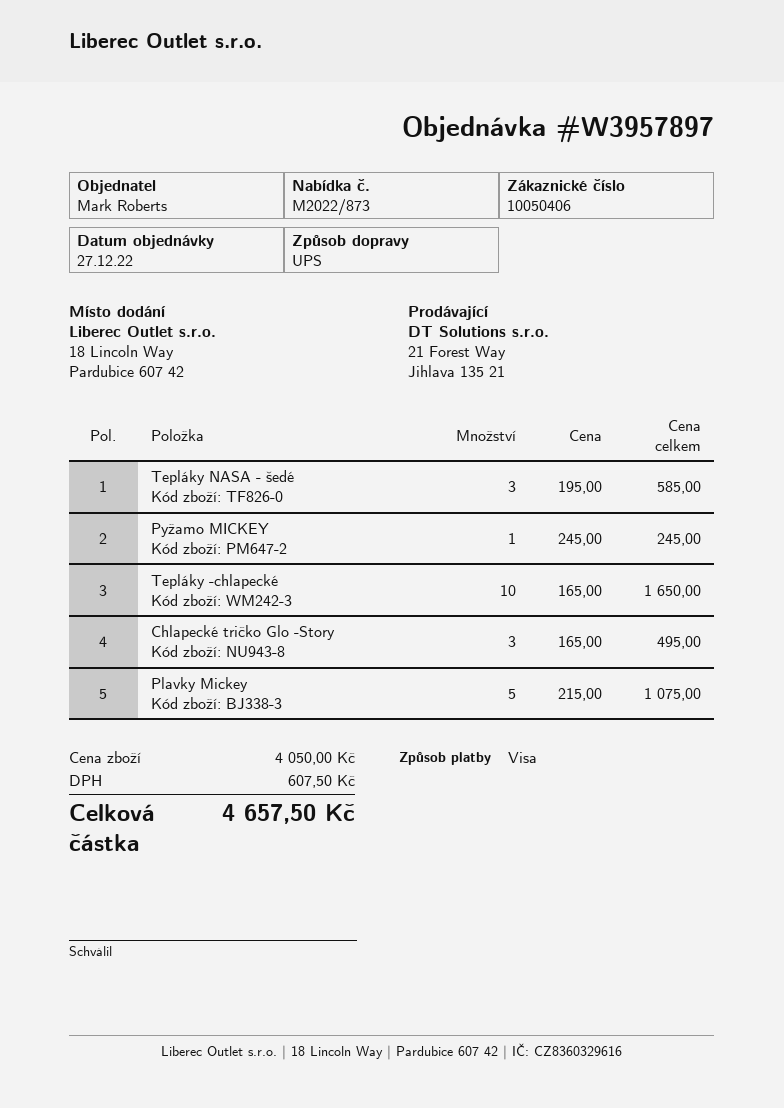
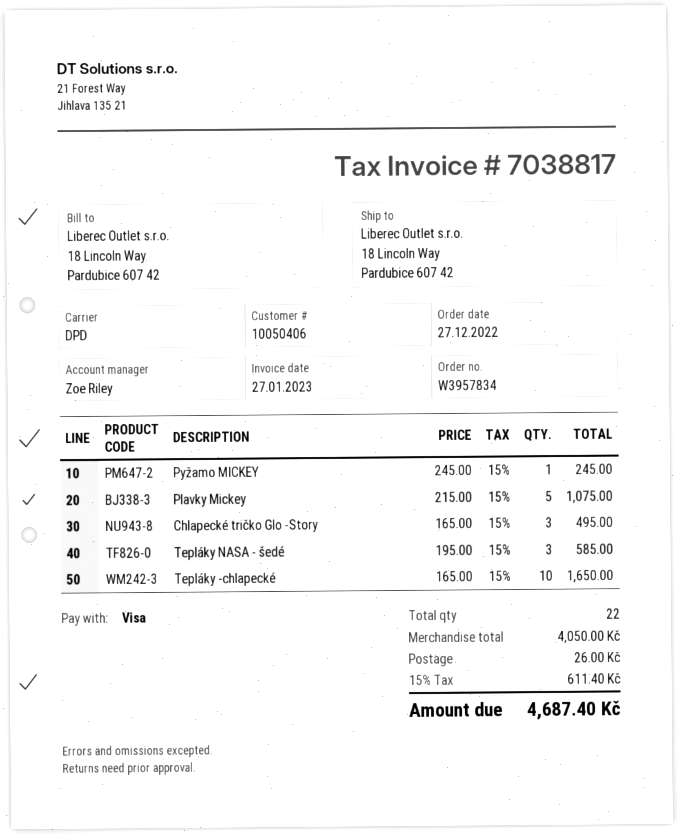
order number: W3957897 -> W3957834
shipping method: UPS -> DPD
shipping: none -> 26.00
tax: 607.50 -> 611.40
total: 4657.50 -> 4687.40

